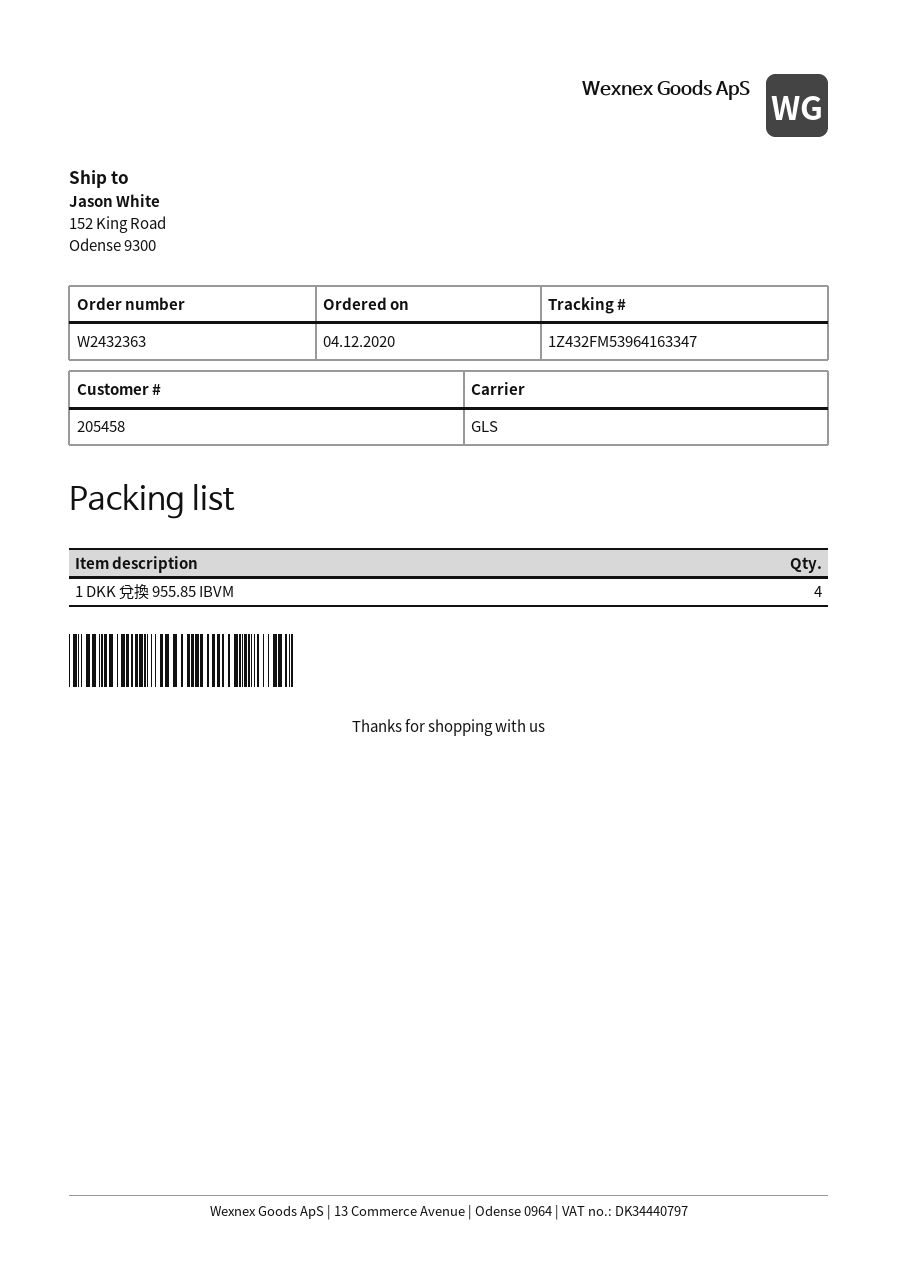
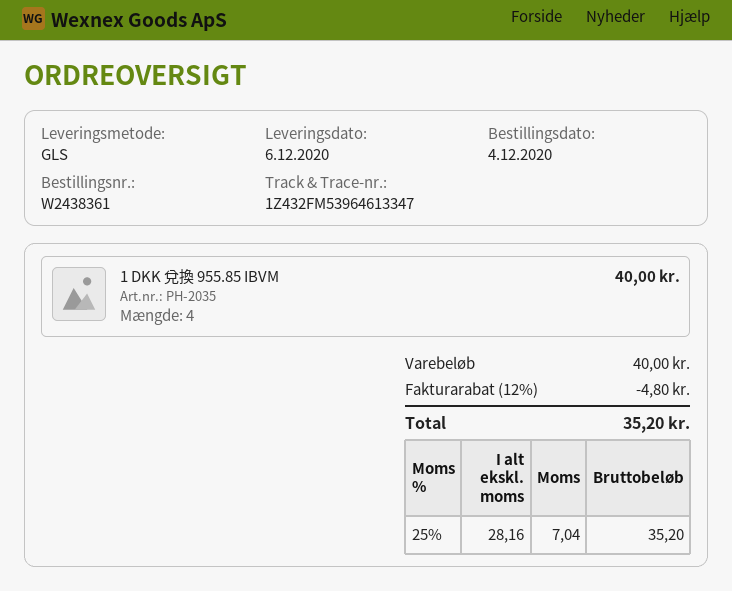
order number: W2432363 -> W2438361
tracking number: 1Z432FM53964163347 -> 1Z432FM53964613347

